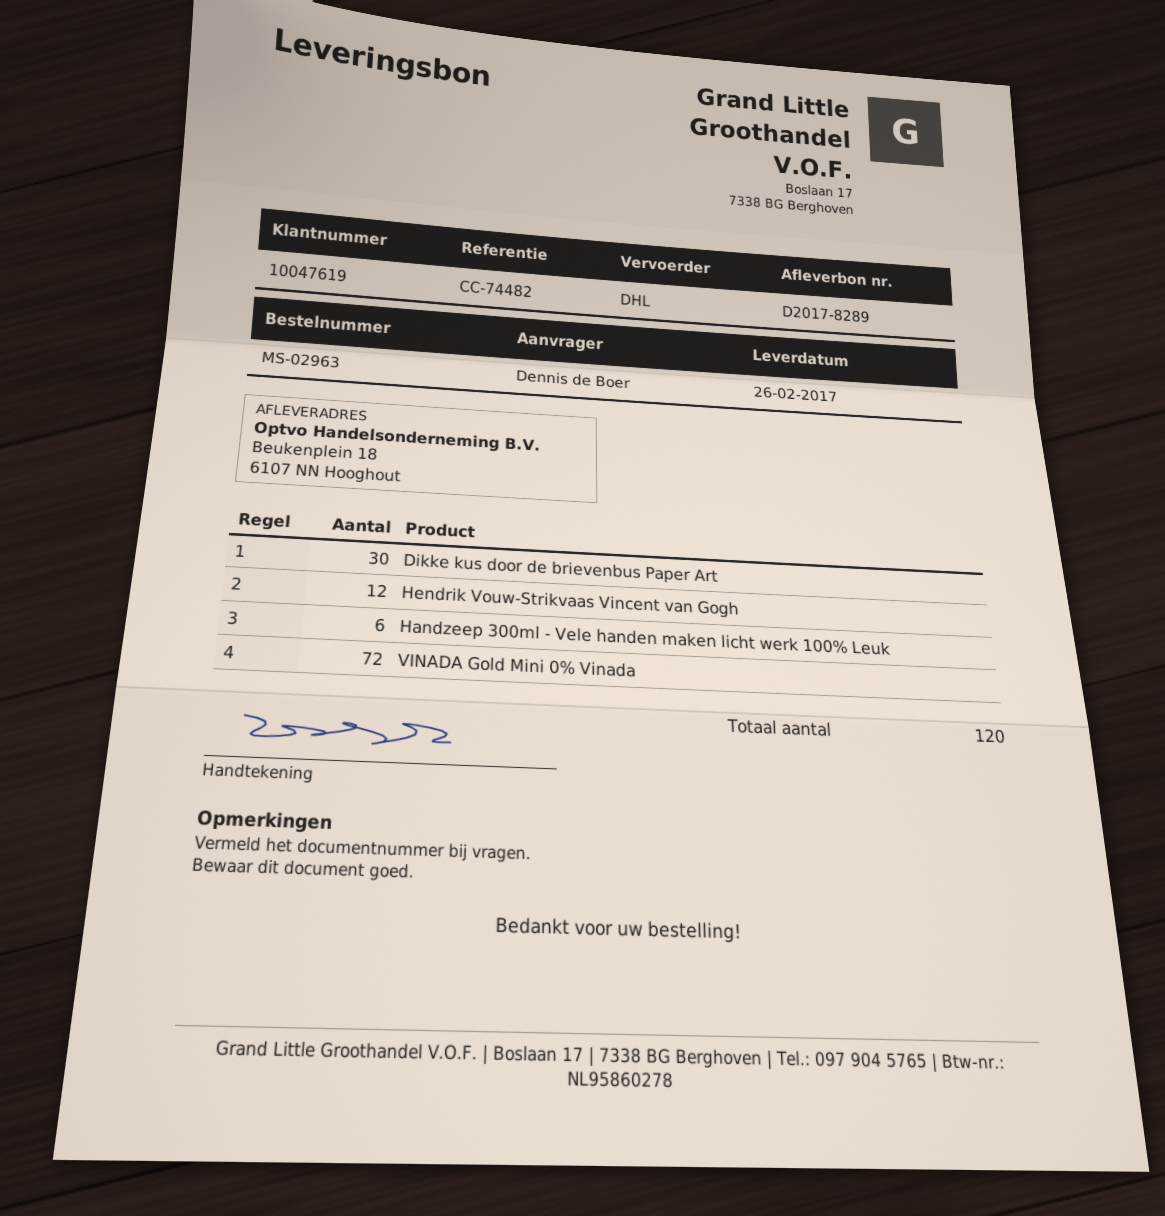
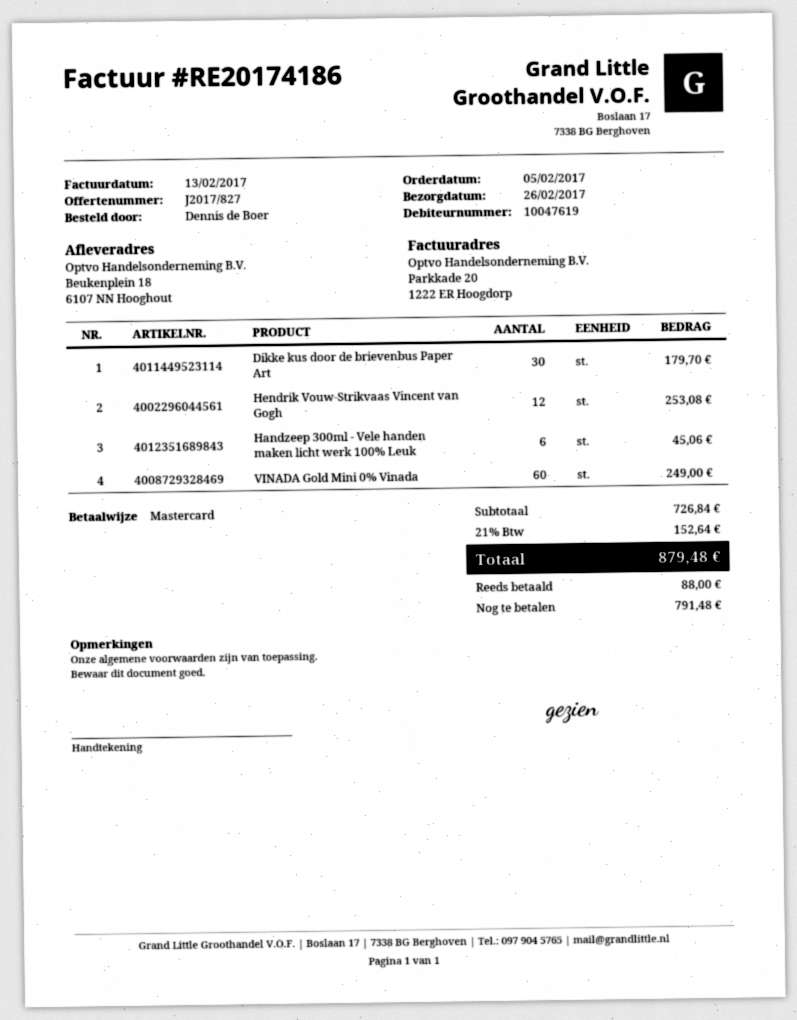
VINADA Gold Mini 0% Vinada: 72 -> 60

